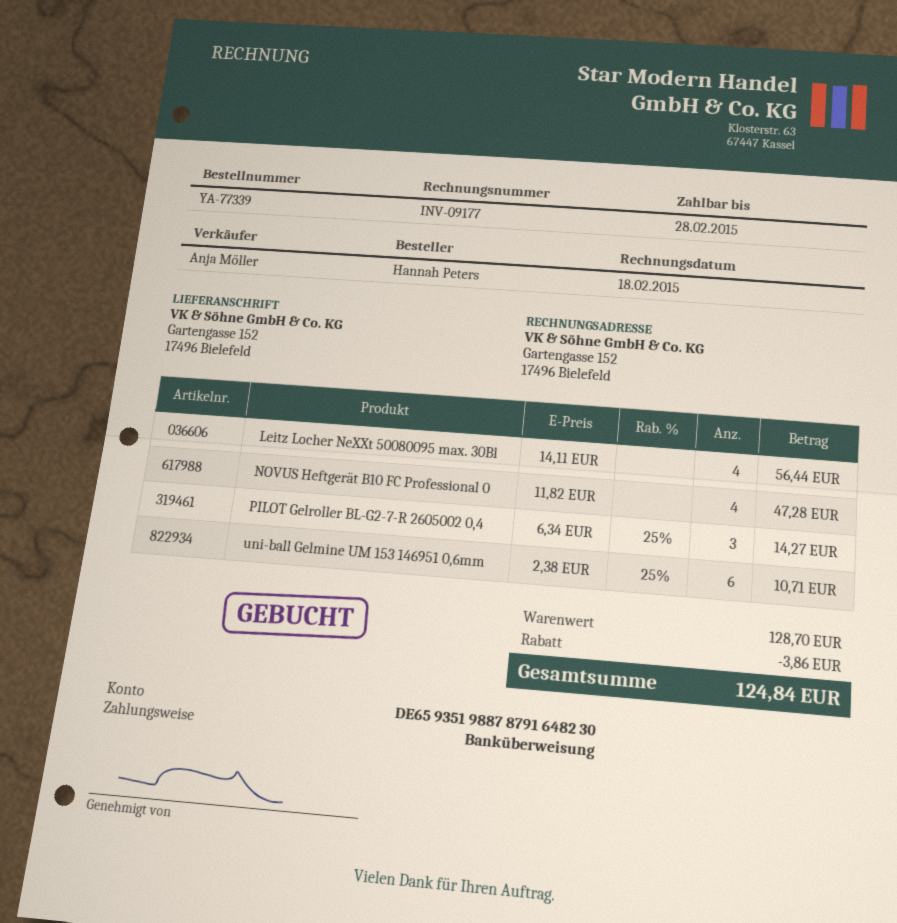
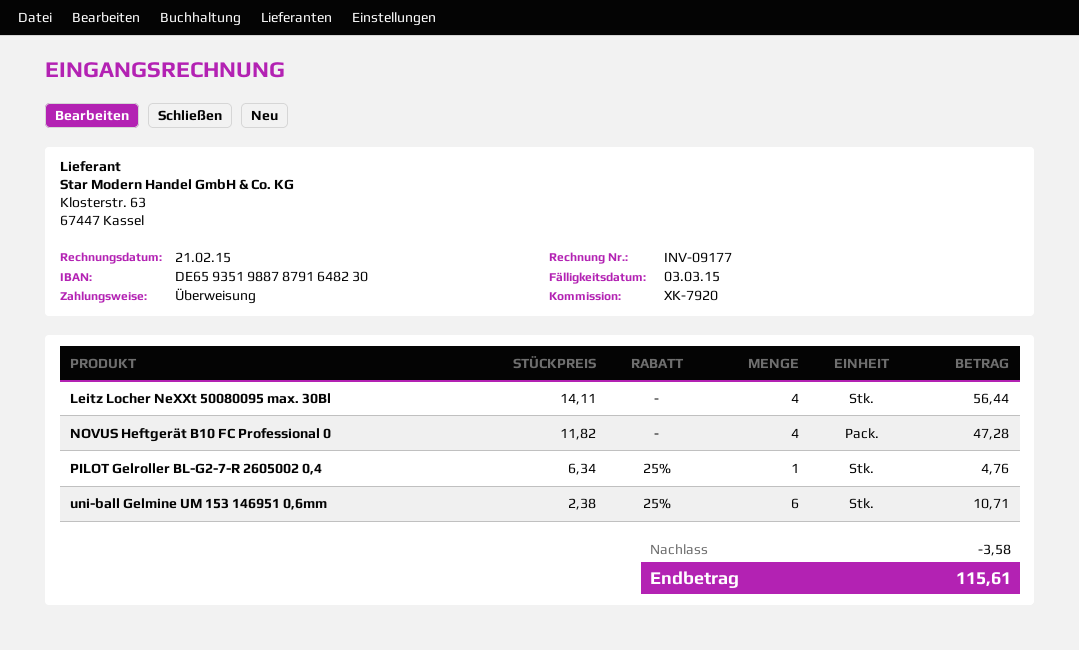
invoice date: 2015-02-18 -> 2015-02-21
due date: 2015-02-28 -> 2015-03-03
PILOT Gelroller BL-G2-7-R 2605002 0,4: 3 x 6.34 - 25% = 14.27 -> 1 x 6.34 - 25% = 4.76
discount: 3.86 -> 3.58
total: 124.84 -> 115.61

